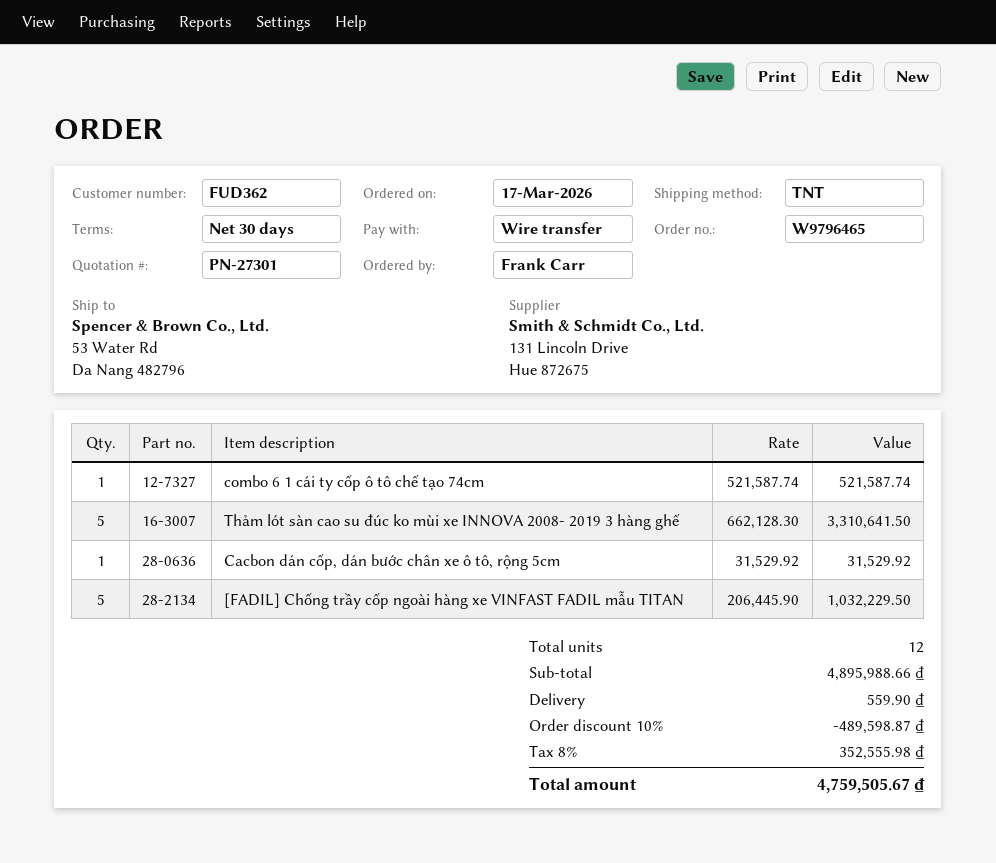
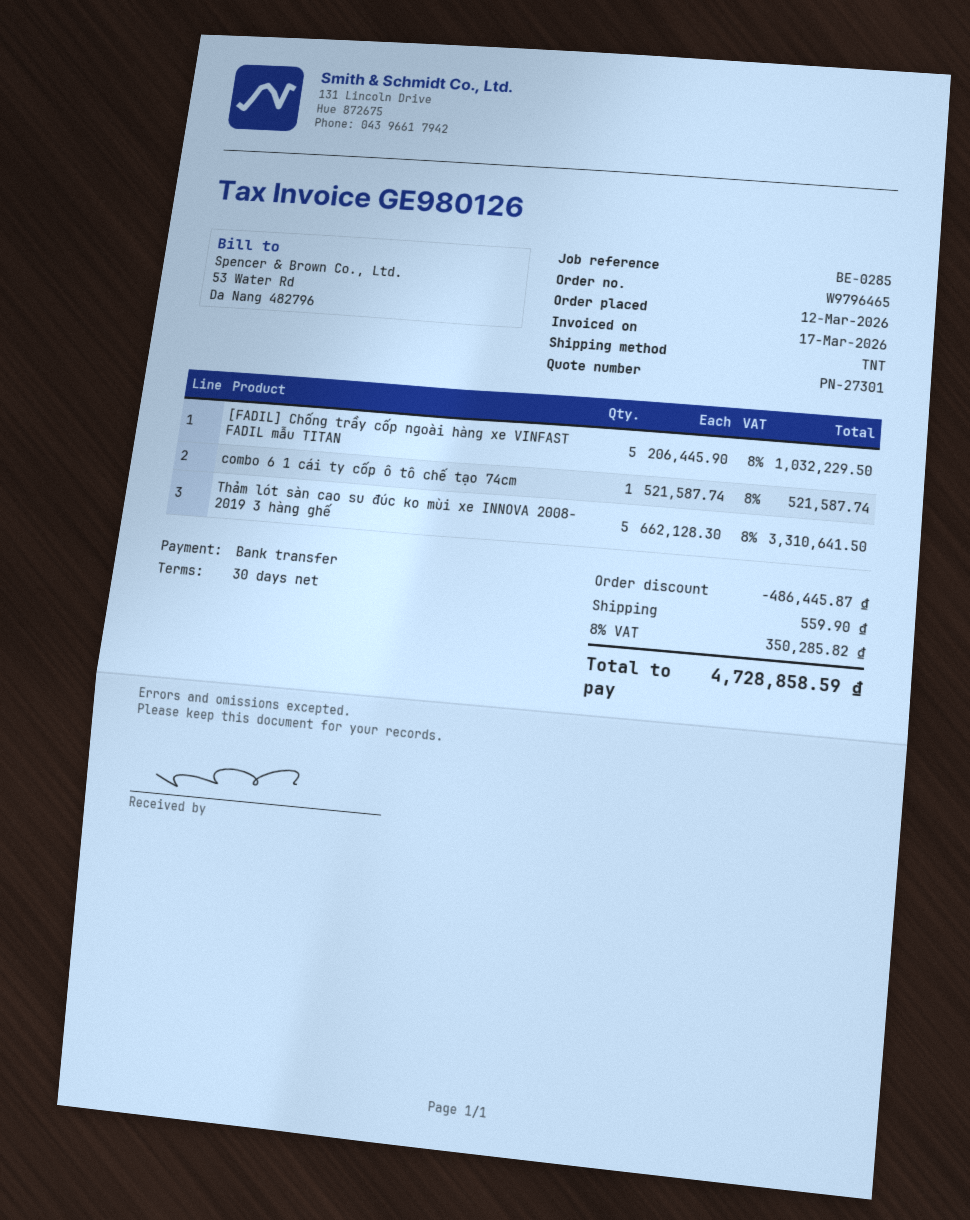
order date: 2026-03-17 -> 2026-03-12
Cacbon dán cốp, dán bước chân xe ô tô, rộng 5cm: 1 x 31529.92 = 31529.92 -> none
discount: 489598.87 -> 486445.87
tax: 8% = 352555.98 -> 8% = 350285.82
total: 4759505.67 -> 4728858.59

